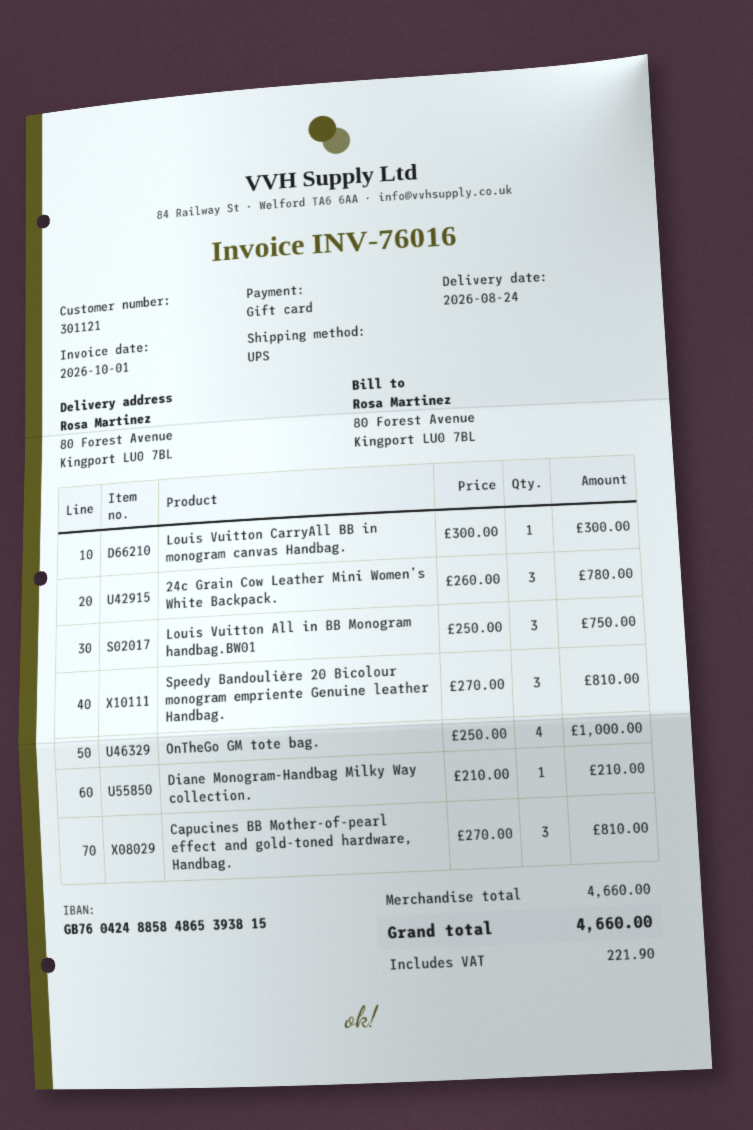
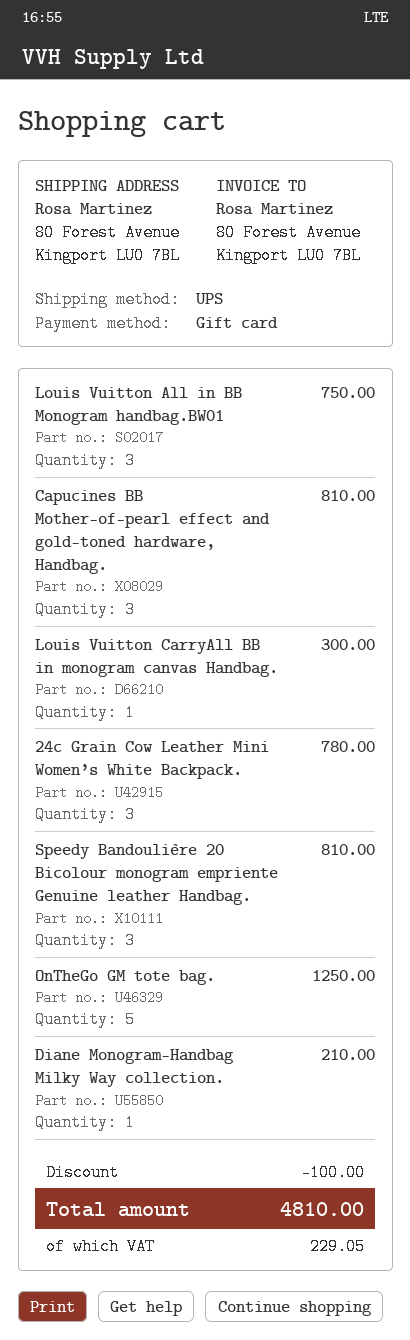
OnTheGo GM tote bag.: 4 for 1000.00 -> 5 for 1250.00
discount: none -> 100.00
tax: 221.90 -> 229.05
total: 4660.00 -> 4810.00

